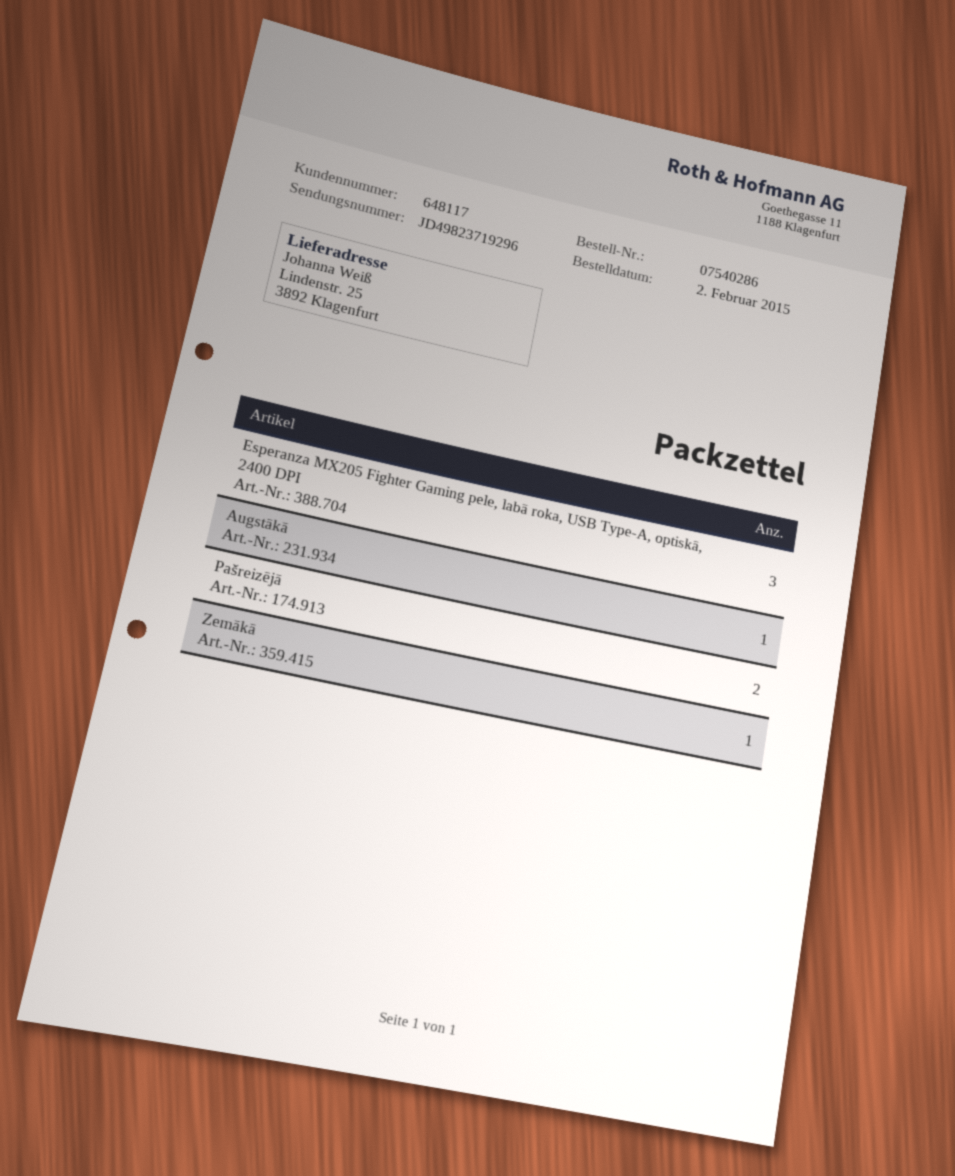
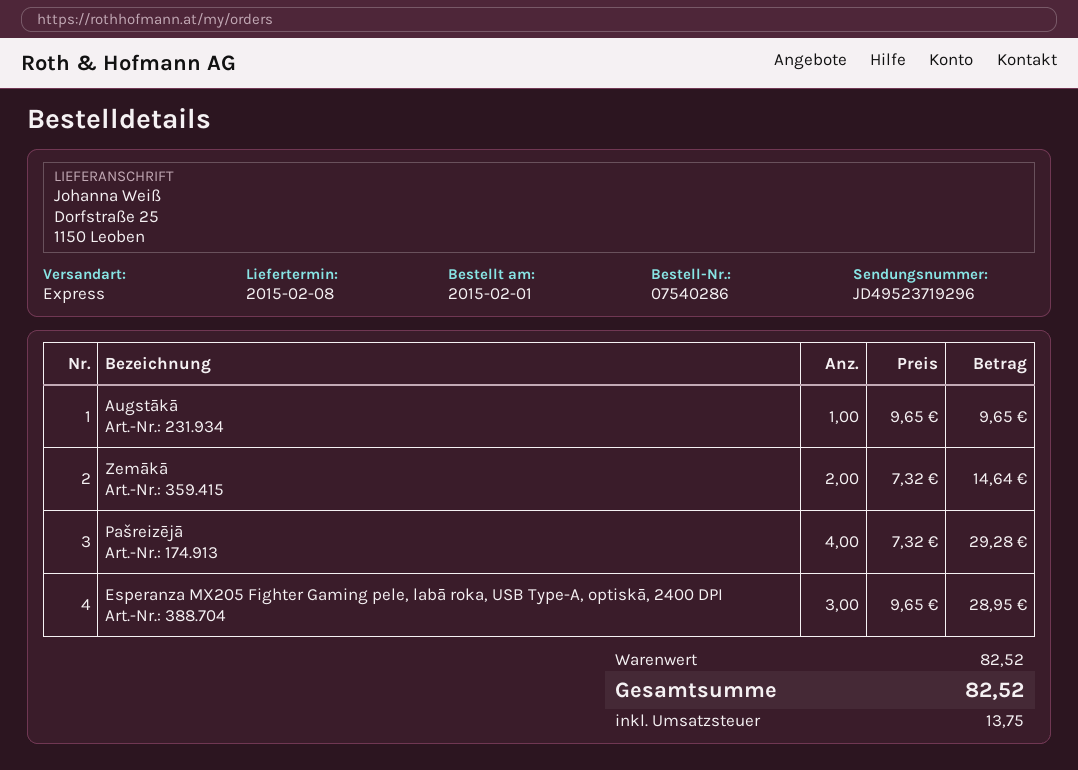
order date: 2015-02-02 -> 2015-02-01
tracking number: JD49823719296 -> JD49523719296
ship to: Lindenstr. 25, 3892 Klagenfurt -> Dorfstraße 25, 1150 Leoben
Pašreizējā: 2 -> 4
Zemākā: 1 -> 2

